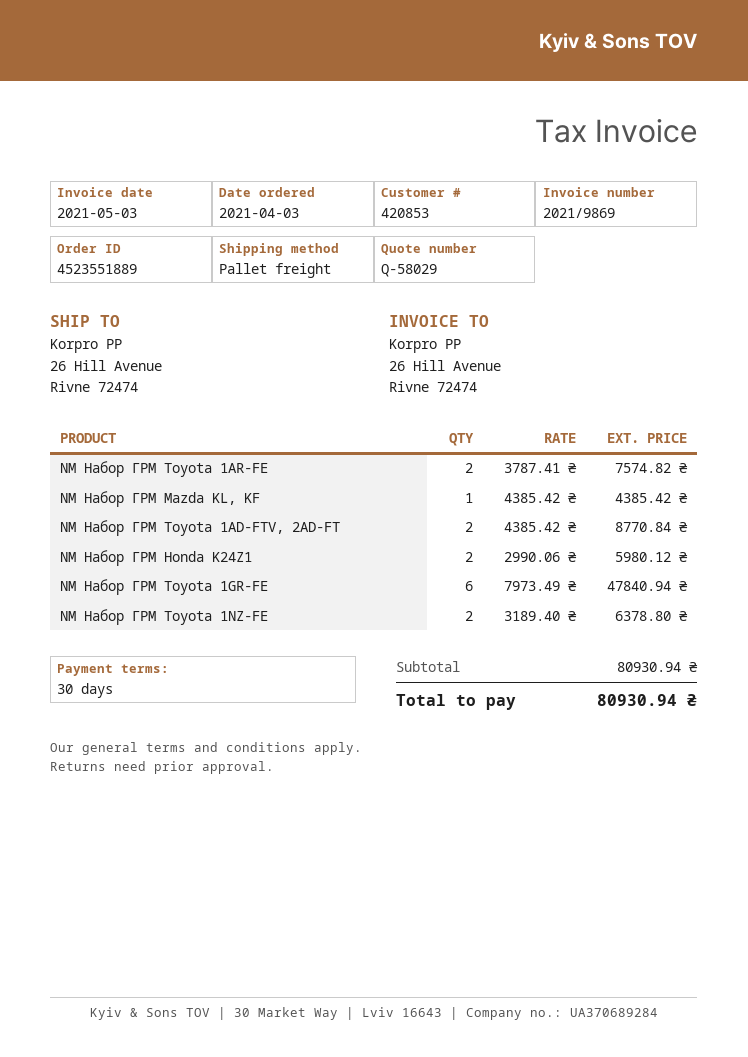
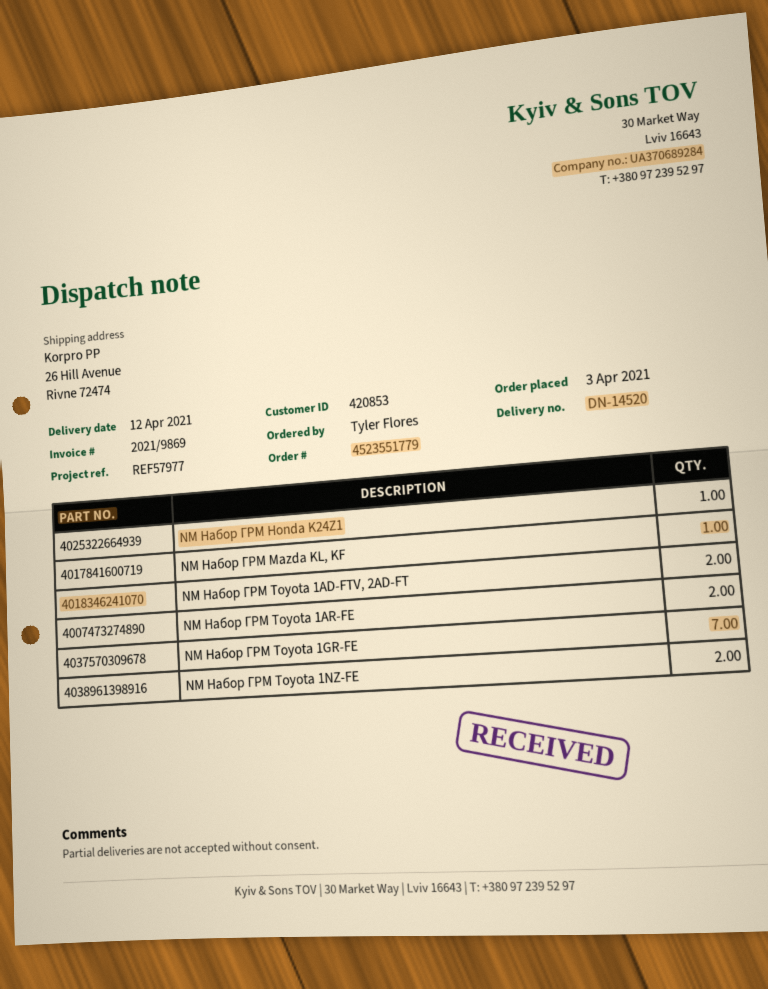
order number: 4523551889 -> 4523551779
NM Набор ГРМ Honda K24Z1: 2 -> 1
NM Набор ГРМ Toyota 1GR-FE: 6 -> 7

